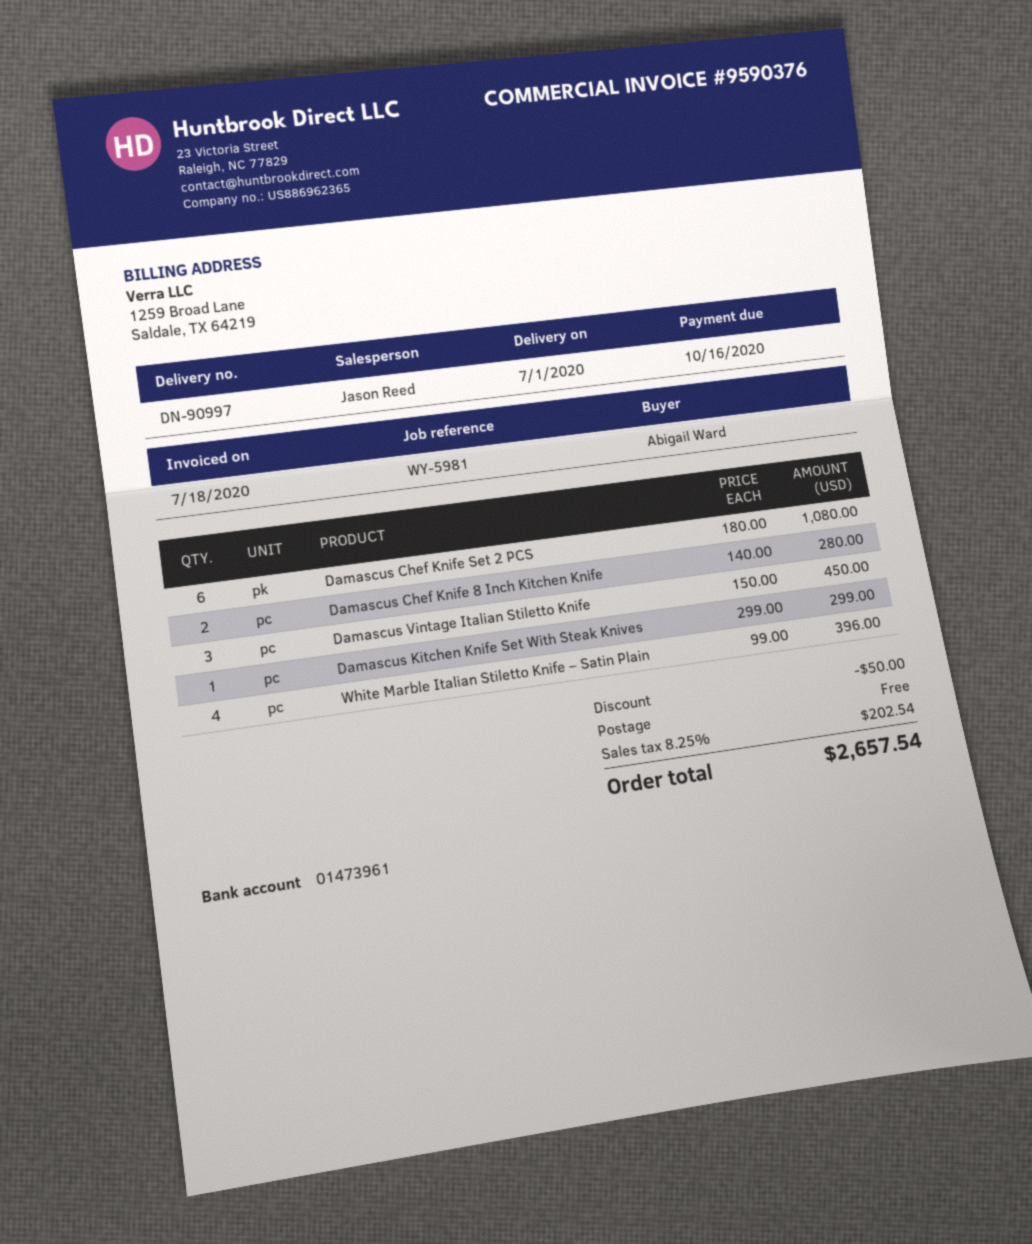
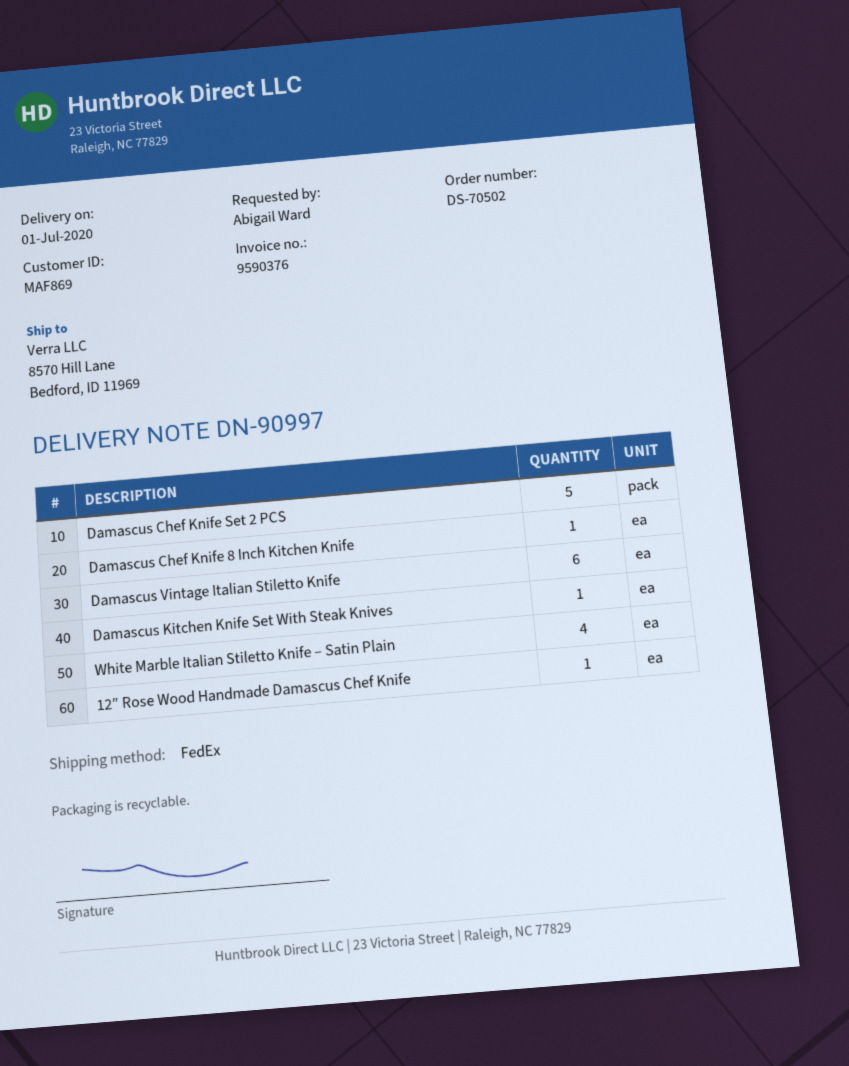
Damascus Chef Knife Set 2 PCS: 6 -> 5
Damascus Chef Knife 8 Inch Kitchen Knife: 2 -> 1
Damascus Vintage Italian Stiletto Knife: 3 -> 6
12″ Rose Wood Handmade Damascus Chef Knife: none -> 1

